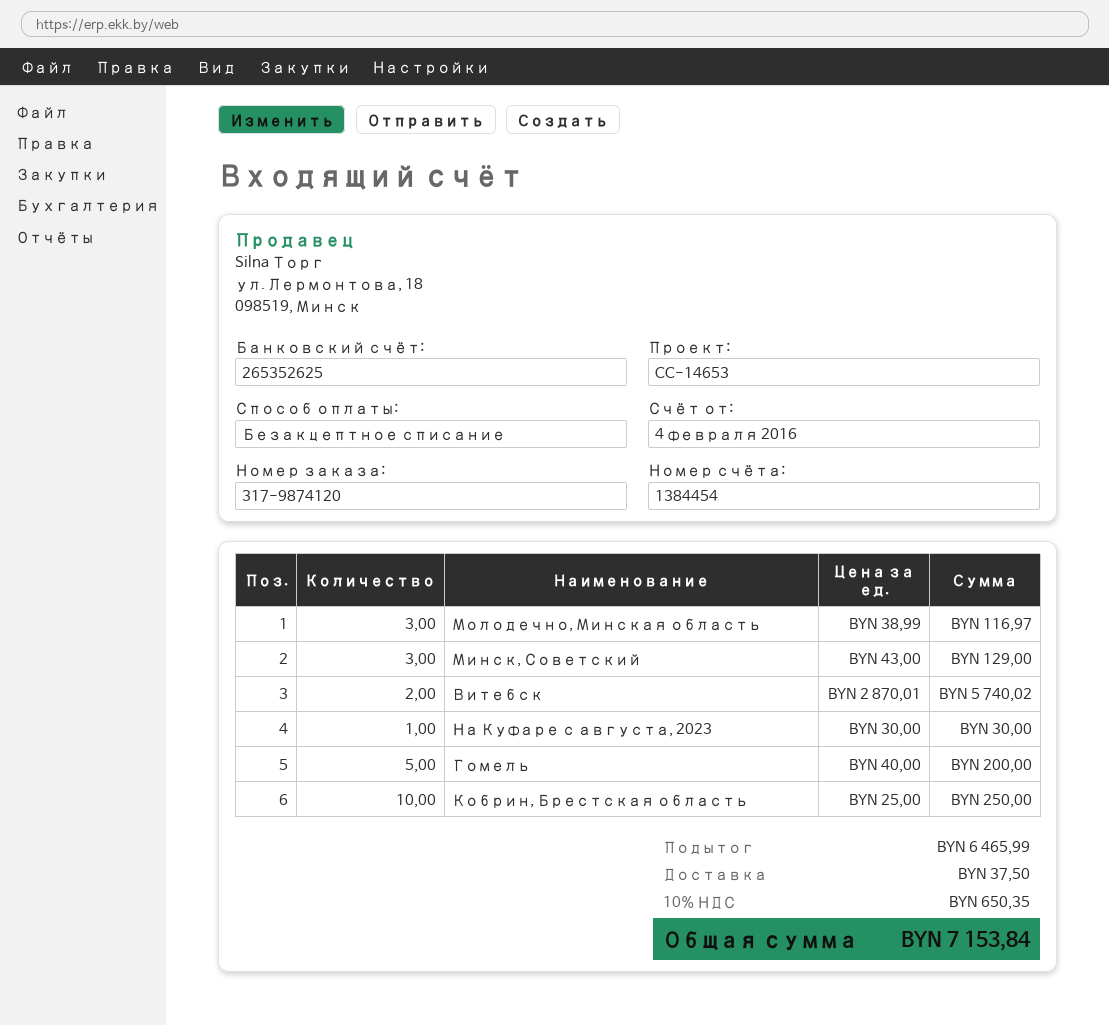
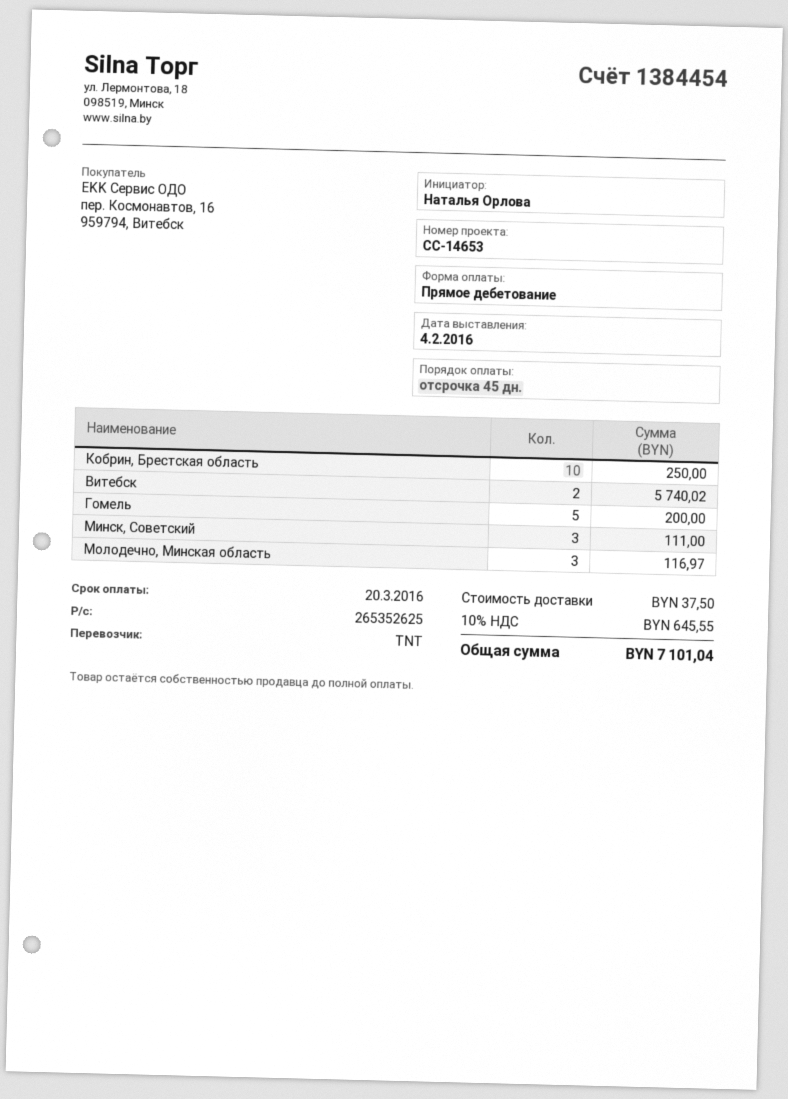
Минск, Советский: 3 for 129.00 -> 3 for 111.00
На Куфаре с августа, 2023: 1 for 30.00 -> none
tax: 10% = 650.35 -> 10% = 645.55
total: 7153.84 -> 7101.04

